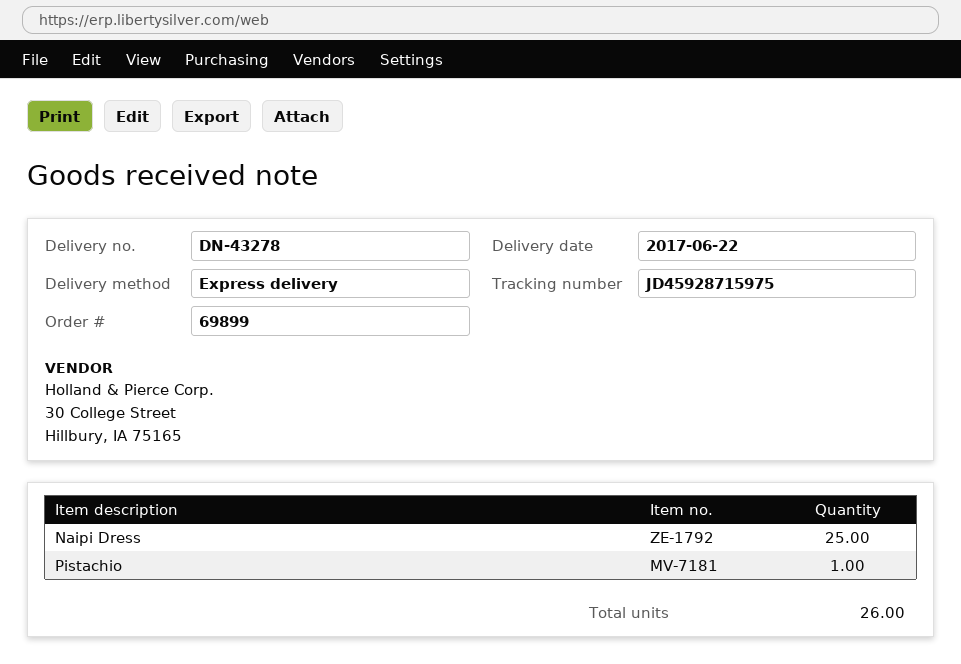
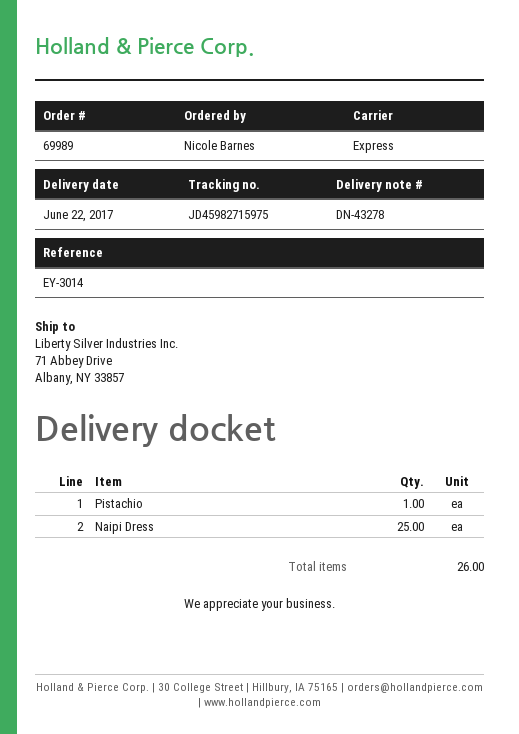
order number: 69899 -> 69989
tracking number: JD45928715975 -> JD45982715975

